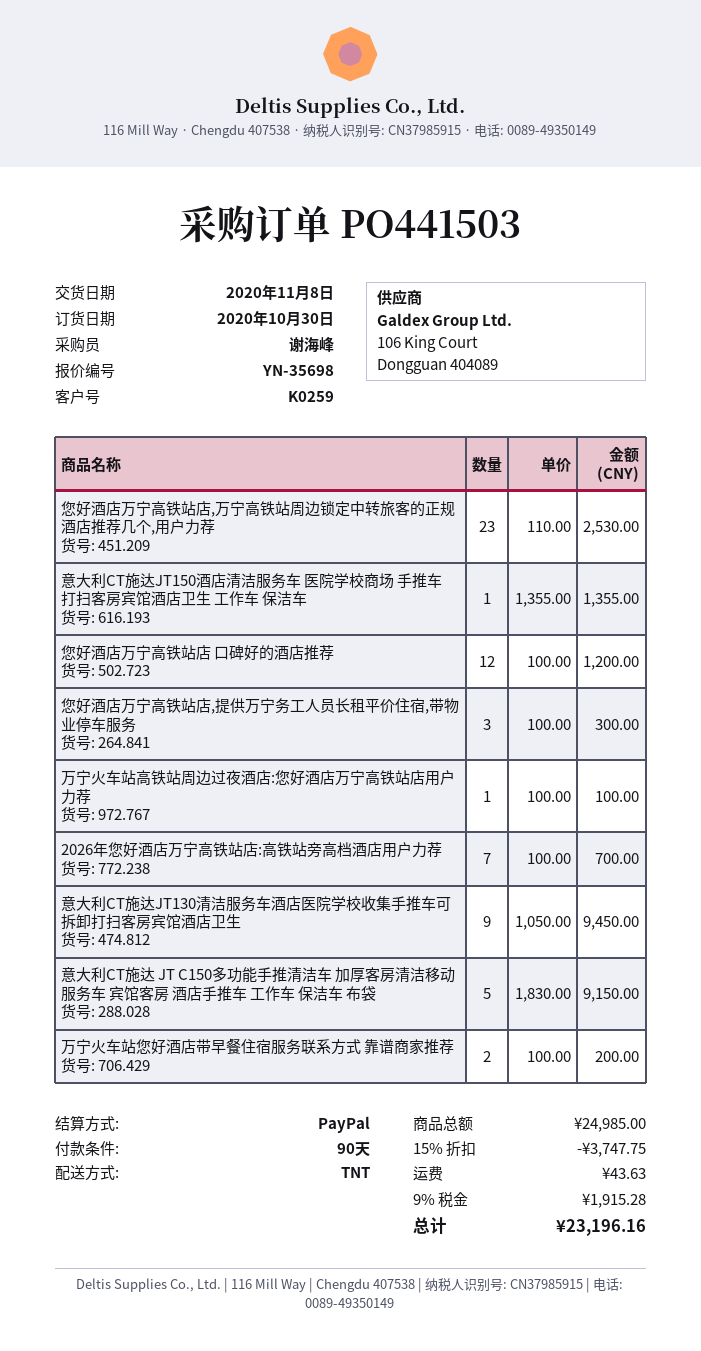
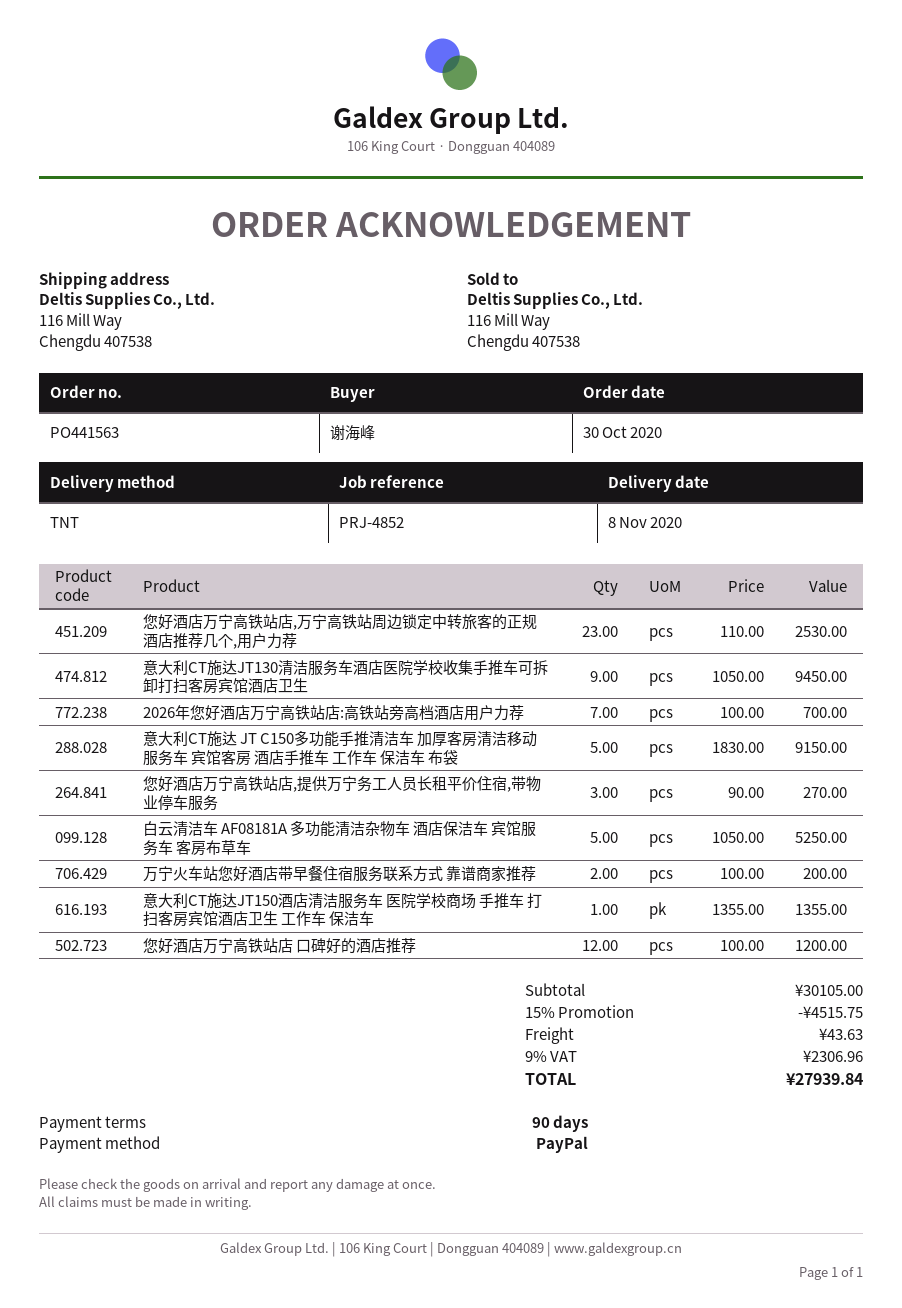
order number: PO441503 -> PO441563
您好酒店万宁高铁站店,提供万宁务工人员长租平价住宿,带物业停车服务: 3 x 100.00 = 300.00 -> 3 x 90.00 = 270.00
万宁火车站高铁站周边过夜酒店:您好酒店万宁高铁站店用户力荐: 1 x 100.00 = 100.00 -> none
白云清洁车 AF08181A 多功能清洁杂物车 酒店保洁车 宾馆服务车 客房布草车: none -> 5 x 1050.00 = 5250.00
subtotal: 24985.00 -> 30105.00
discount: 15% = 3747.75 -> 15% = 4515.75
tax: 9% = 1915.28 -> 9% = 2306.96
total: 23196.16 -> 27939.84

